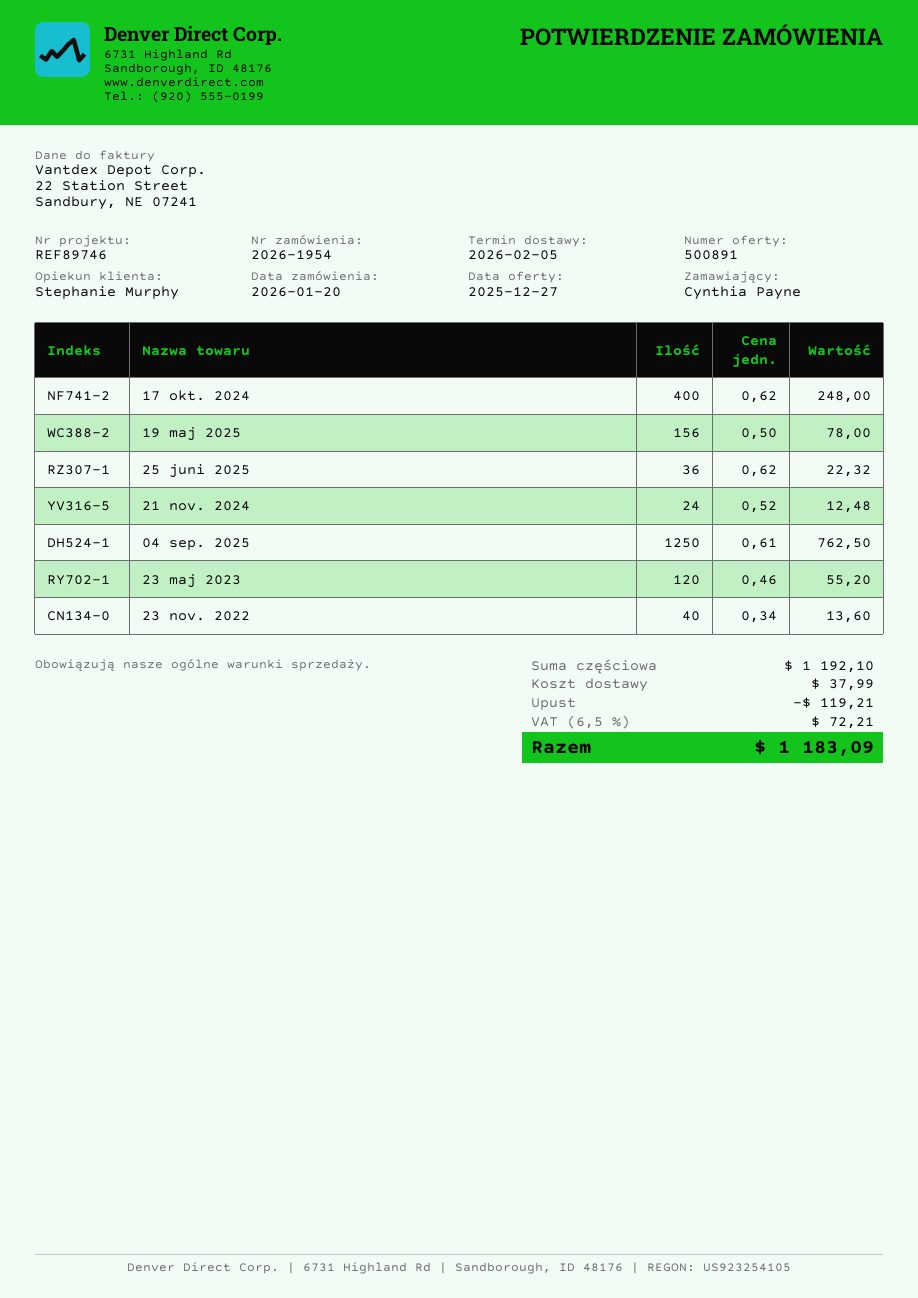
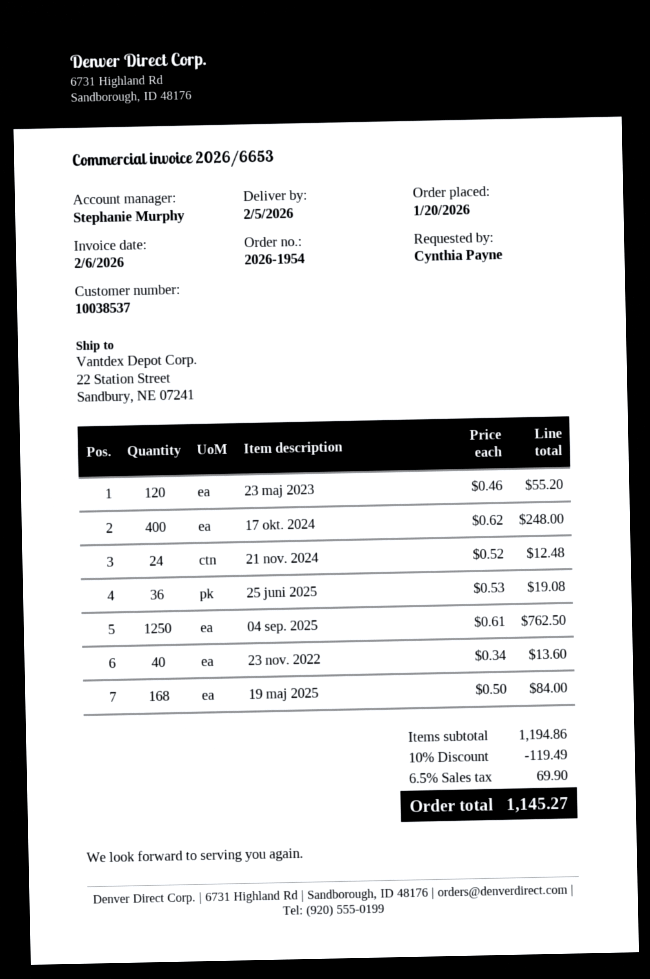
19 maj 2025: 156 x 0.50 = 78.00 -> 168 x 0.50 = 84.00
25 juni 2025: 36 x 0.62 = 22.32 -> 36 x 0.53 = 19.08
subtotal: 1192.10 -> 1194.86
discount: 119.21 -> 119.49
shipping: 37.99 -> none
tax: 6.5% = 72.21 -> 6.5% = 69.90
total: 1183.09 -> 1145.27

